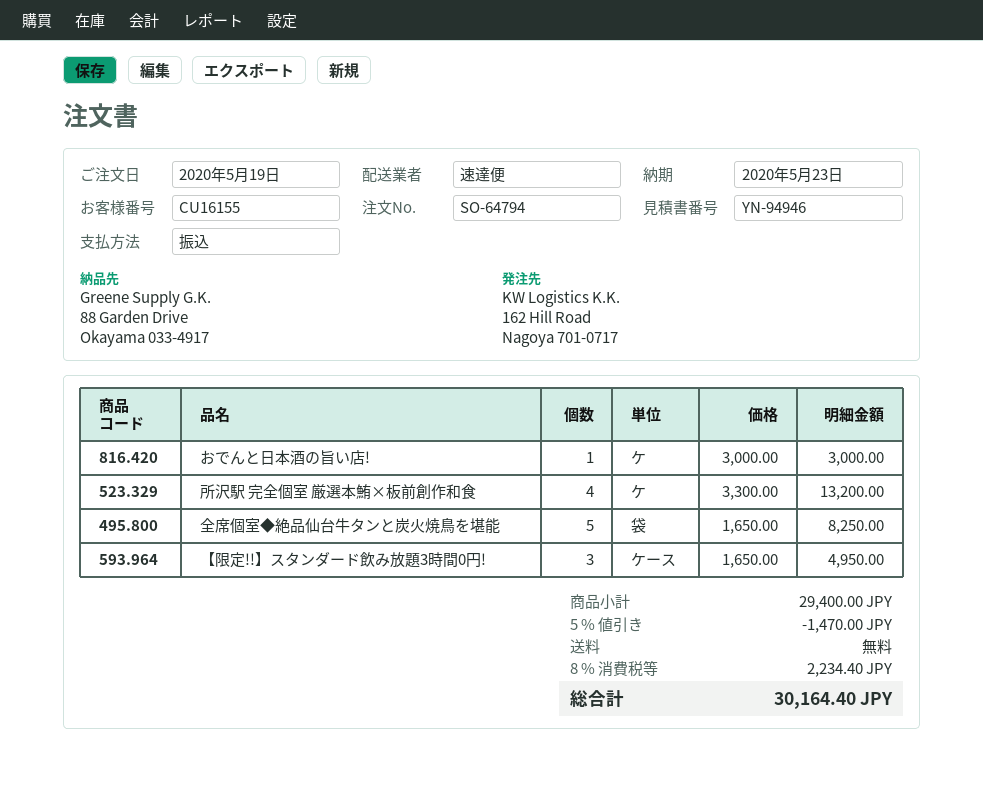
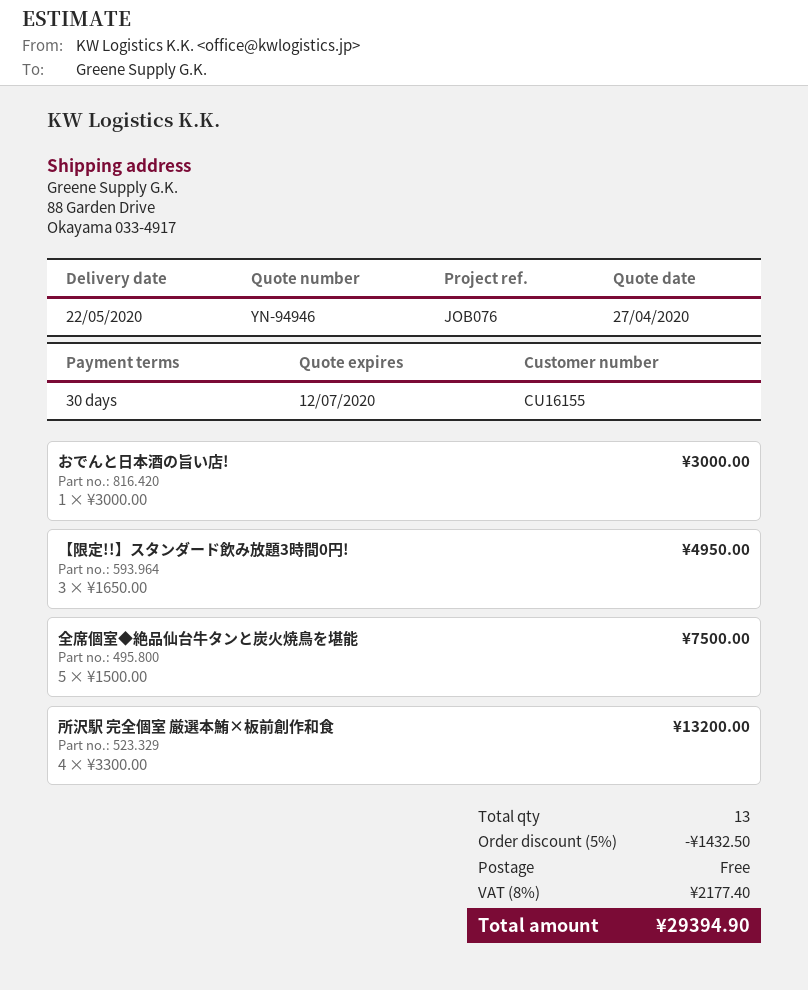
delivery date: 2020-05-23 -> 2020-05-22
全席個室◆絶品仙台牛タンと炭火焼鳥を堪能: 5 x 1650.00 = 8250.00 -> 5 x 1500.00 = 7500.00
discount: 5% = 1470.00 -> 5% = 1432.50
tax: 8% = 2234.40 -> 8% = 2177.40
total: 30164.40 -> 29394.90

